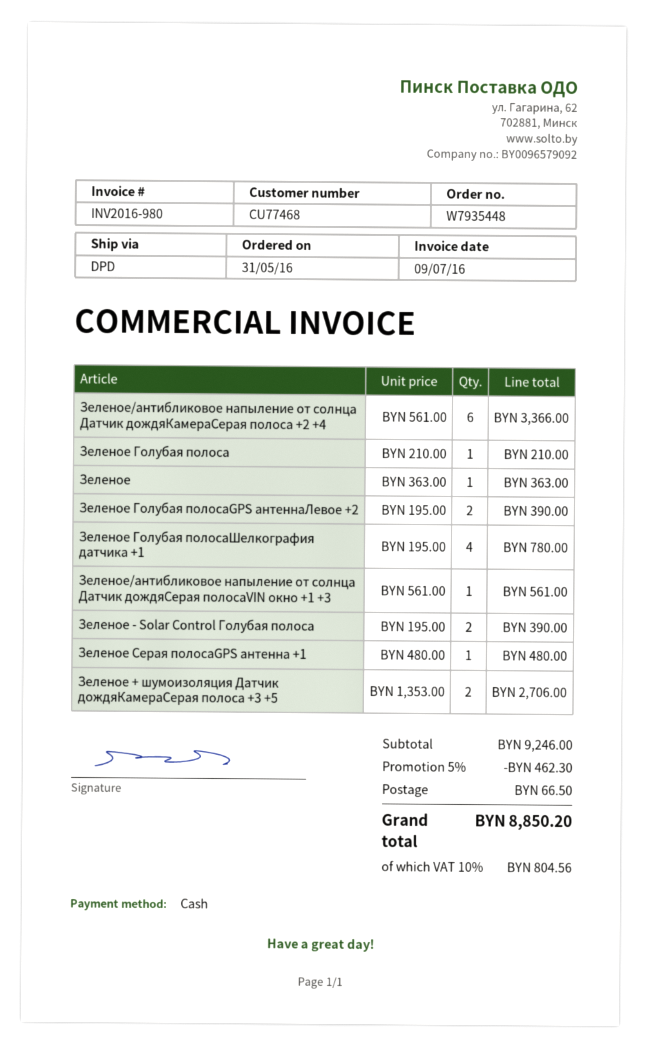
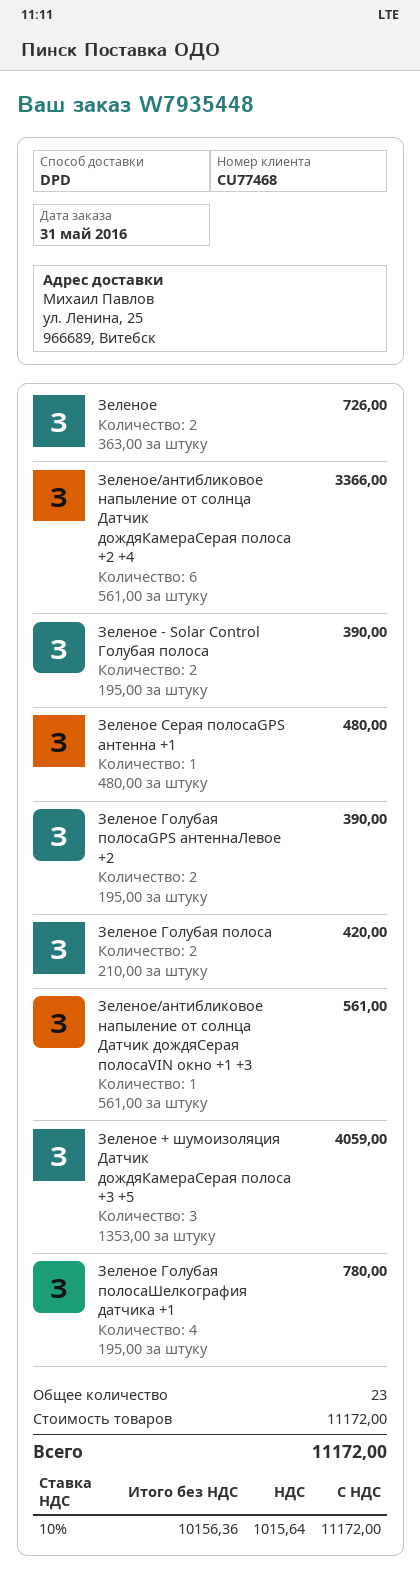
Зеленое Голубая полоса: 1 x 210.00 = 210.00 -> 2 x 210.00 = 420.00
Зеленое: 1 x 363.00 = 363.00 -> 2 x 363.00 = 726.00
Зеленое + шумоизоляция Датчик дождяКамераСерая полоса +3 +5: 2 x 1353.00 = 2706.00 -> 3 x 1353.00 = 4059.00
subtotal: 9246.00 -> 11172.00
discount: 5% = 462.30 -> none
shipping: 66.50 -> none
tax: 10% = 804.56 -> 10% = 1015.64
total: 8850.20 -> 11172.00

